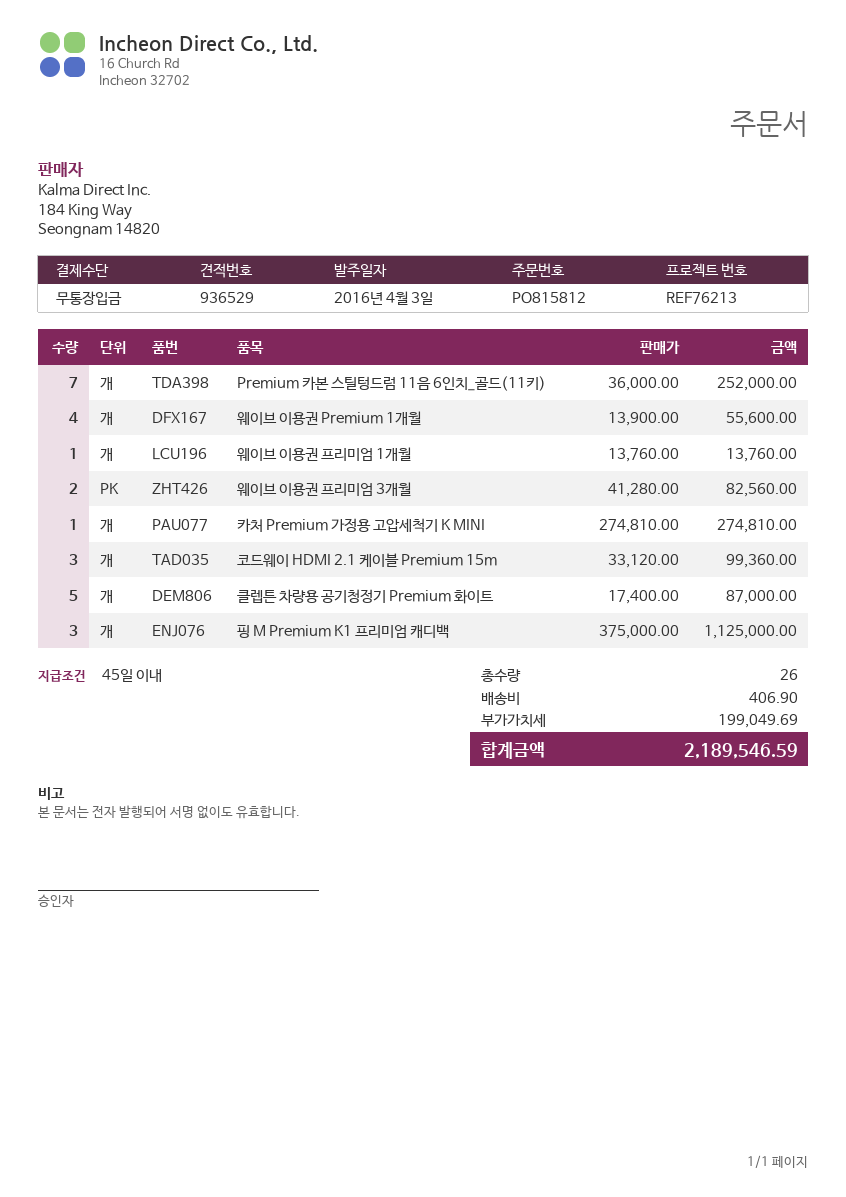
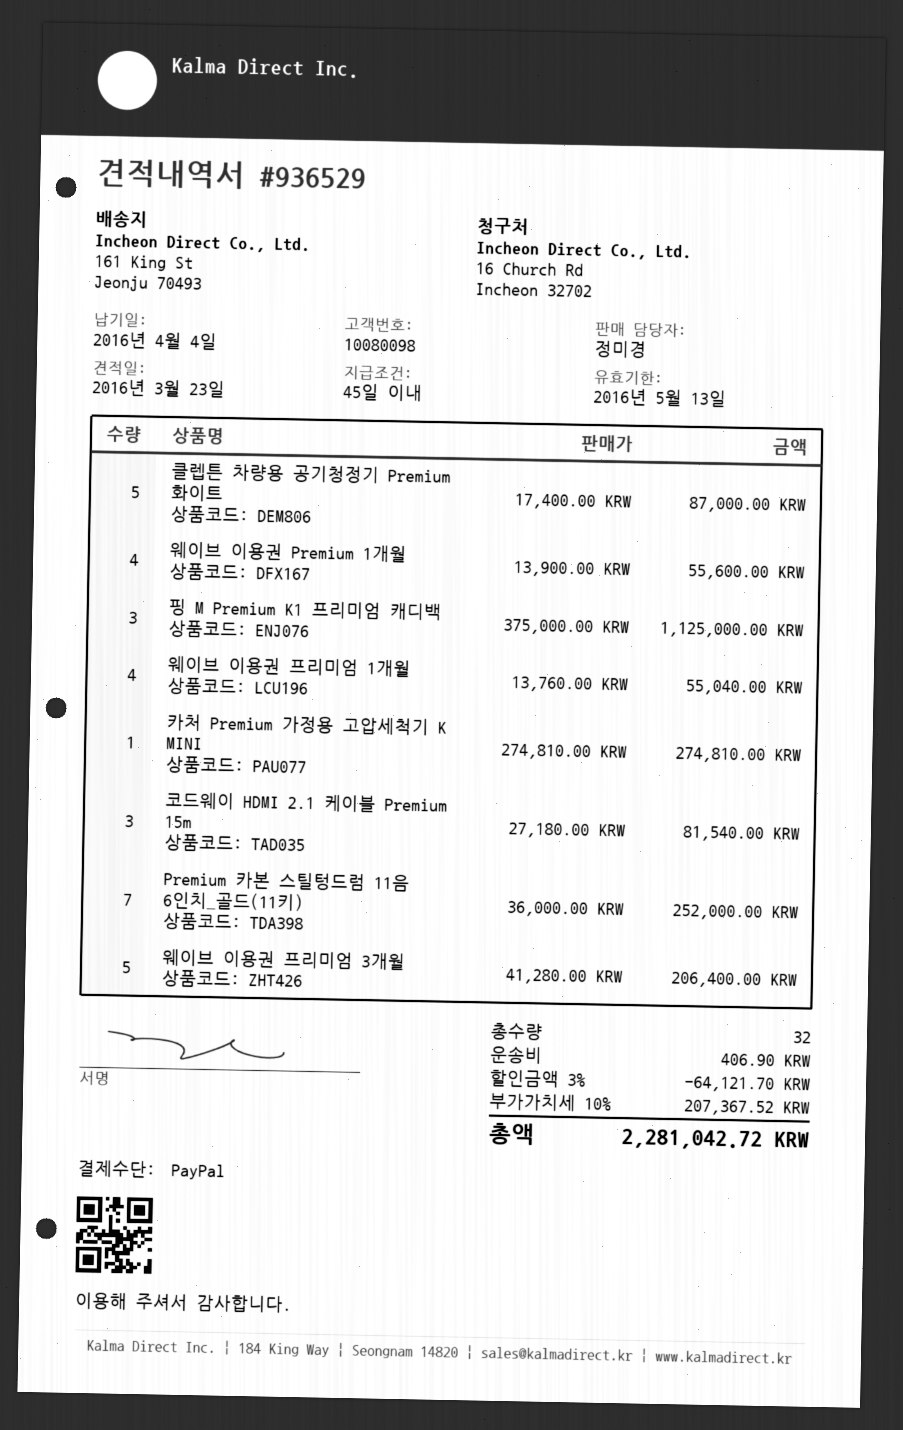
payment method: bank transfer -> PayPal
웨이브 이용권 프리미엄 1개월: 1 x 13760.00 = 13760.00 -> 4 x 13760.00 = 55040.00
웨이브 이용권 프리미엄 3개월: 2 x 41280.00 = 82560.00 -> 5 x 41280.00 = 206400.00
코드웨이 HDMI 2.1 케이블 Premium 15m: 3 x 33120.00 = 99360.00 -> 3 x 27180.00 = 81540.00
total quantity: 26 -> 32
discount: none -> 3% = 64121.70
tax: 199049.69 -> 207367.52
total: 2189546.59 -> 2281042.72

